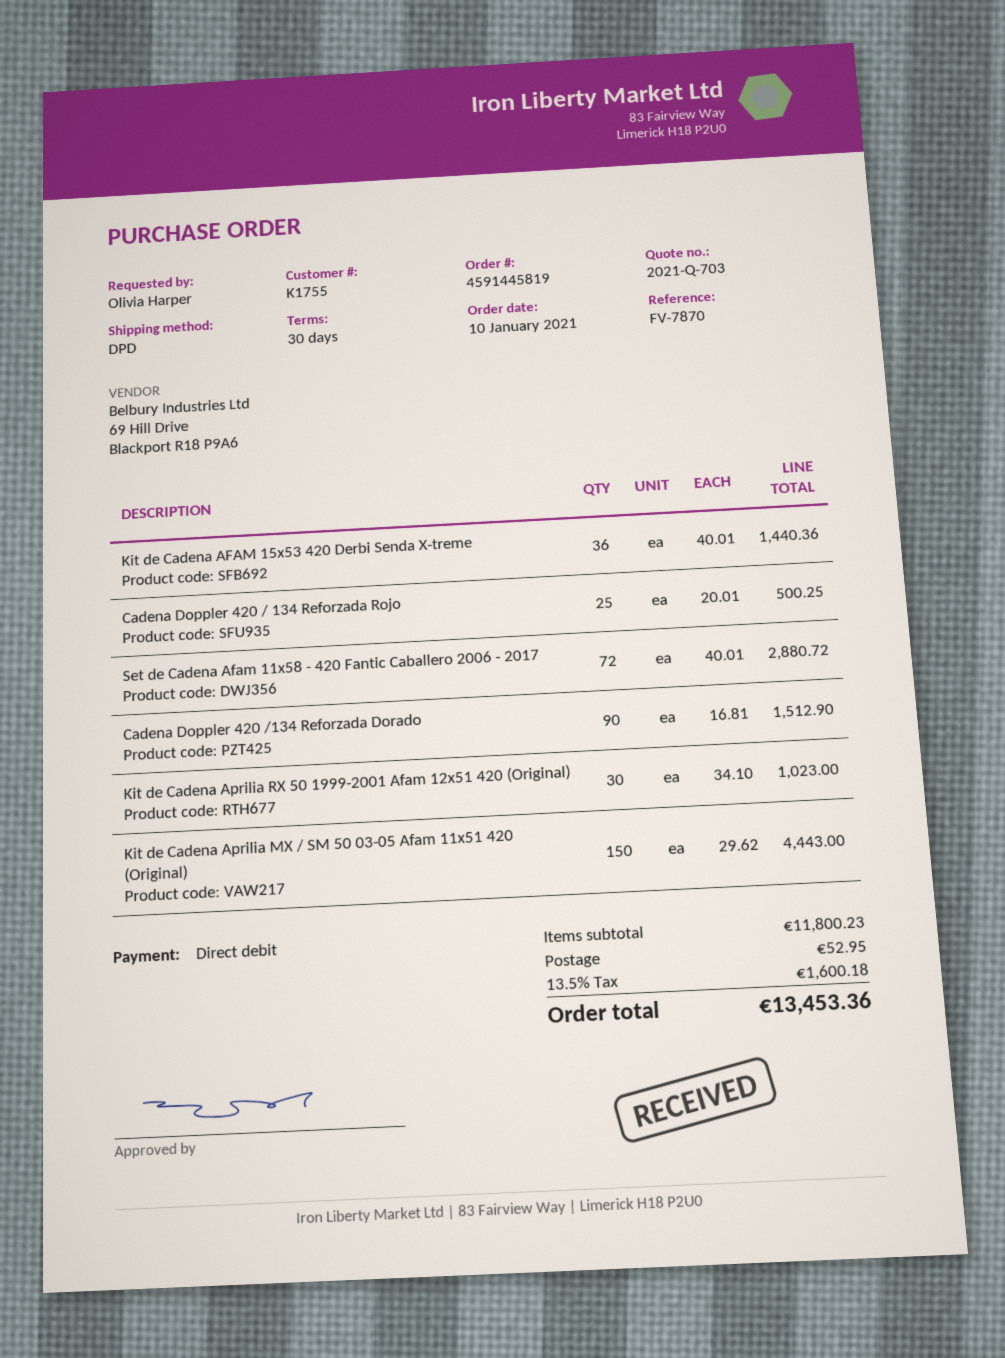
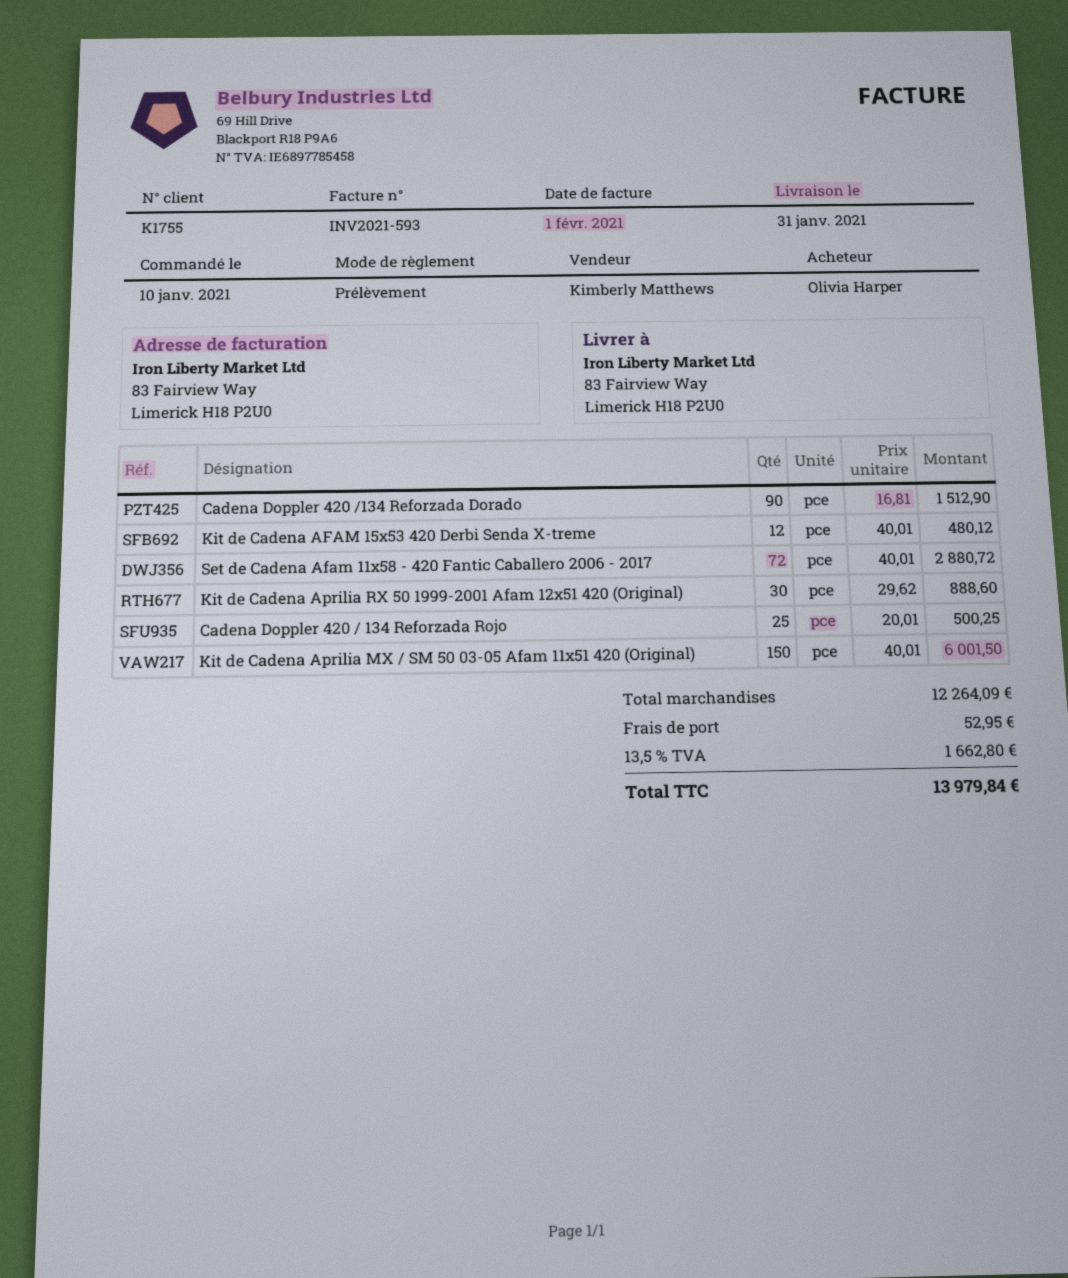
Kit de Cadena AFAM 15x53 420 Derbi Senda X-treme: 36 x 40.01 = 1440.36 -> 12 x 40.01 = 480.12
Kit de Cadena Aprilia RX 50 1999-2001 Afam 12x51 420 (Original): 30 x 34.10 = 1023.00 -> 30 x 29.62 = 888.60
Kit de Cadena Aprilia MX / SM 50 03-05 Afam 11x51 420 (Original): 150 x 29.62 = 4443.00 -> 150 x 40.01 = 6001.50
subtotal: 11800.23 -> 12264.09
tax: 13.5% = 1600.18 -> 13.5% = 1662.80
total: 13453.36 -> 13979.84

